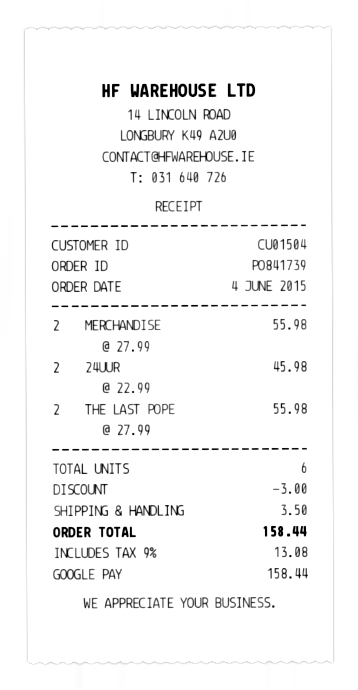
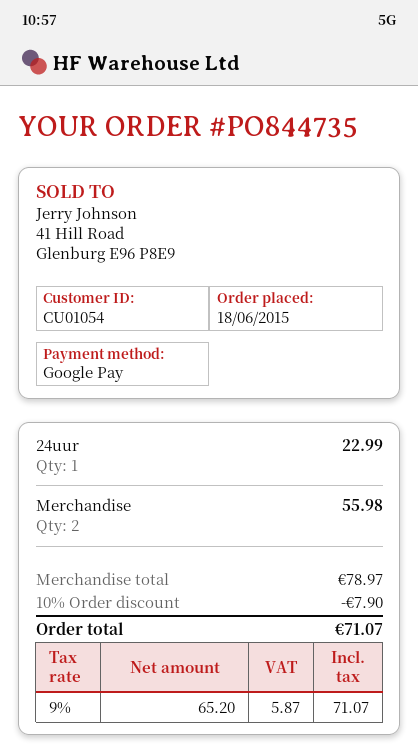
order number: PO841739 -> PO844735
order date: 2015-06-04 -> 2015-06-18
customer number: CU01504 -> CU01054
24UUR: 2 for 45.98 -> 1 for 22.99
THE LAST POPE: 2 for 55.98 -> none
discount: 3.00 -> 7.90
shipping: 3.50 -> none
tax: 9% = 13.08 -> 9% = 5.87
total: 158.44 -> 71.07

